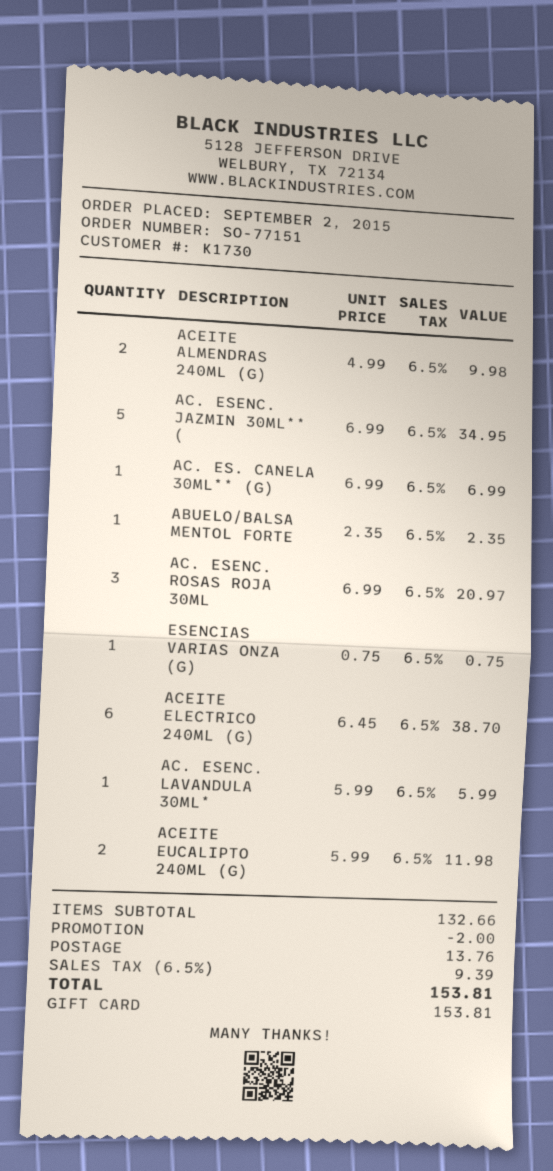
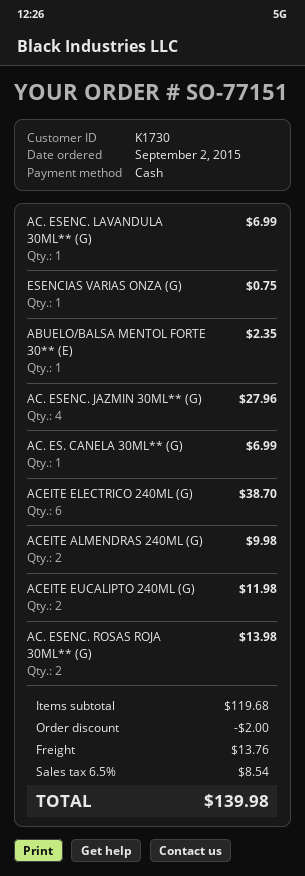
payment method: gift card -> cash
AC. ESENC. JAZMIN 30ML** (: 5 for 34.95 -> 4 for 27.96
AC. ESENC. ROSAS ROJA 30ML: 3 for 20.97 -> 2 for 13.98
AC. ESENC. LAVANDULA 30ML*: 1 for 5.99 -> 1 for 6.99
subtotal: 132.66 -> 119.68
tax: 6.5% = 9.39 -> 6.5% = 8.54
total: 153.81 -> 139.98

